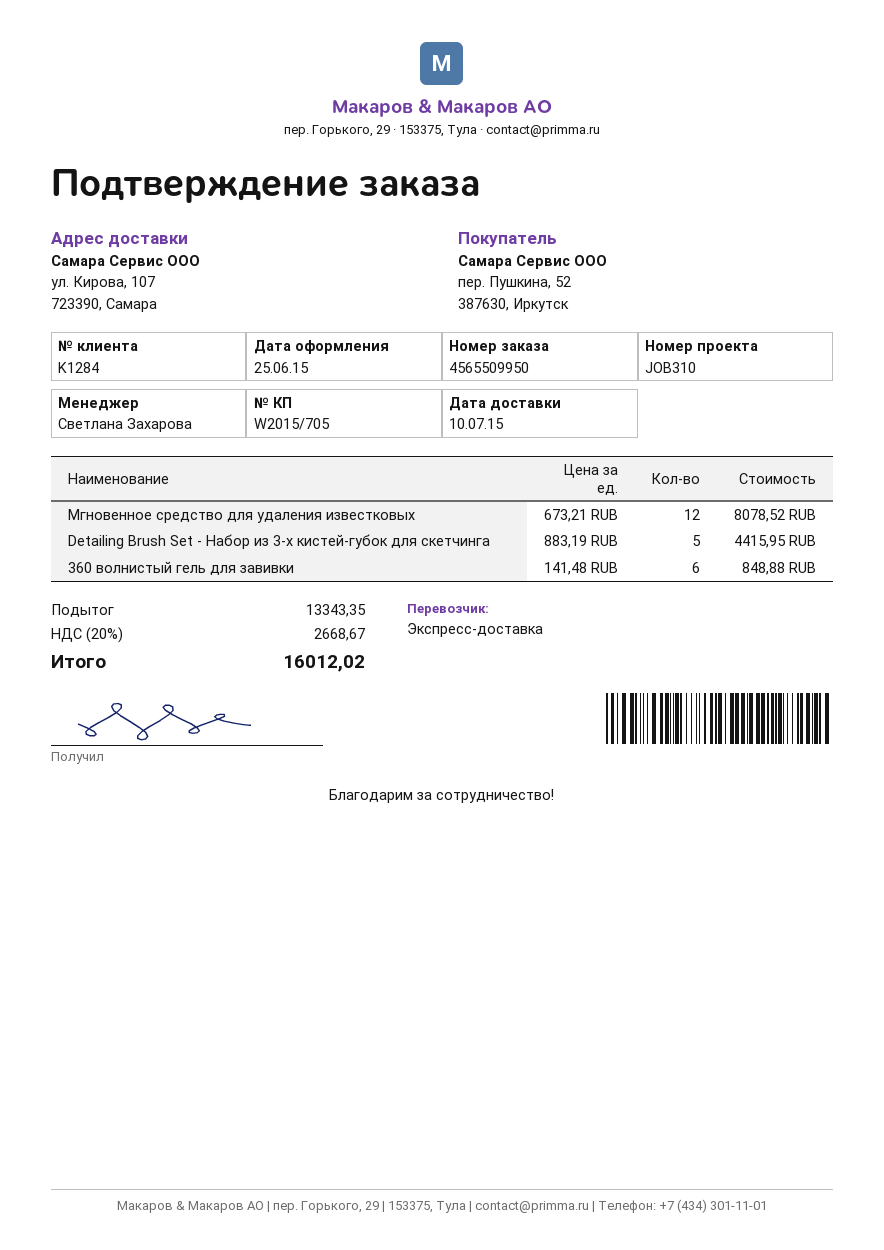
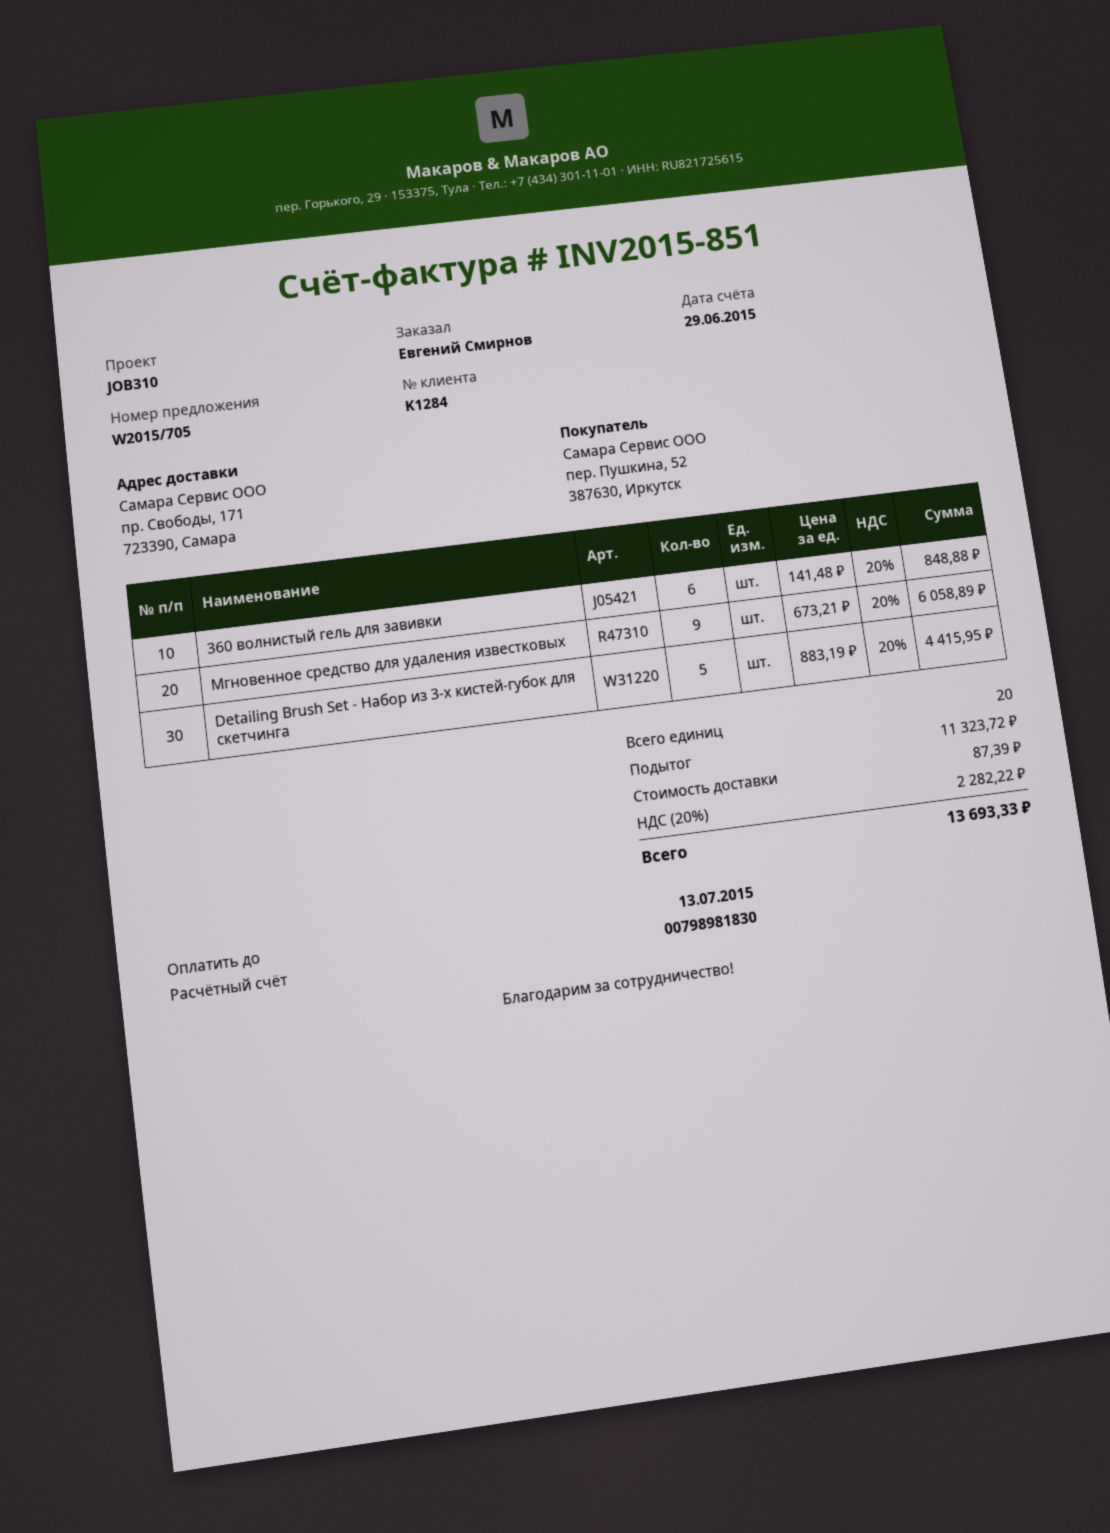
ship to: ул. Кирова, 107, 723390, Самара -> пр. Свободы, 171, 723390, Самара
Мгновенное средство для удаления известковых: 12 x 673.21 = 8078.52 -> 9 x 673.21 = 6058.89
subtotal: 13343.35 -> 11323.72
shipping: none -> 87.39
tax: 20% = 2668.67 -> 20% = 2282.22
total: 16012.02 -> 13693.33

